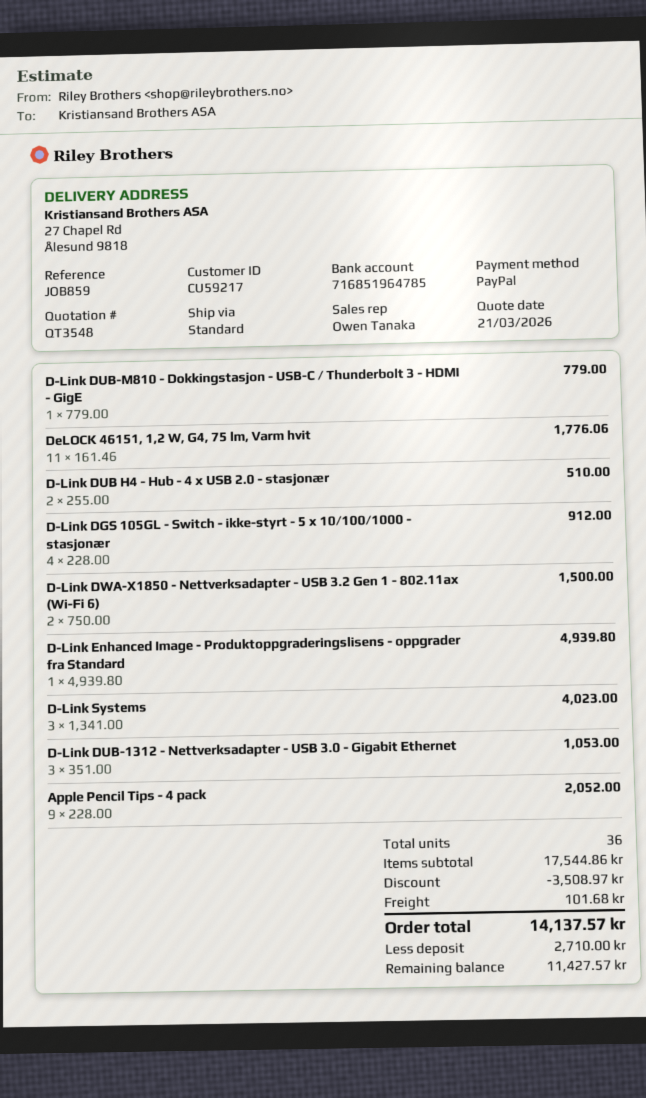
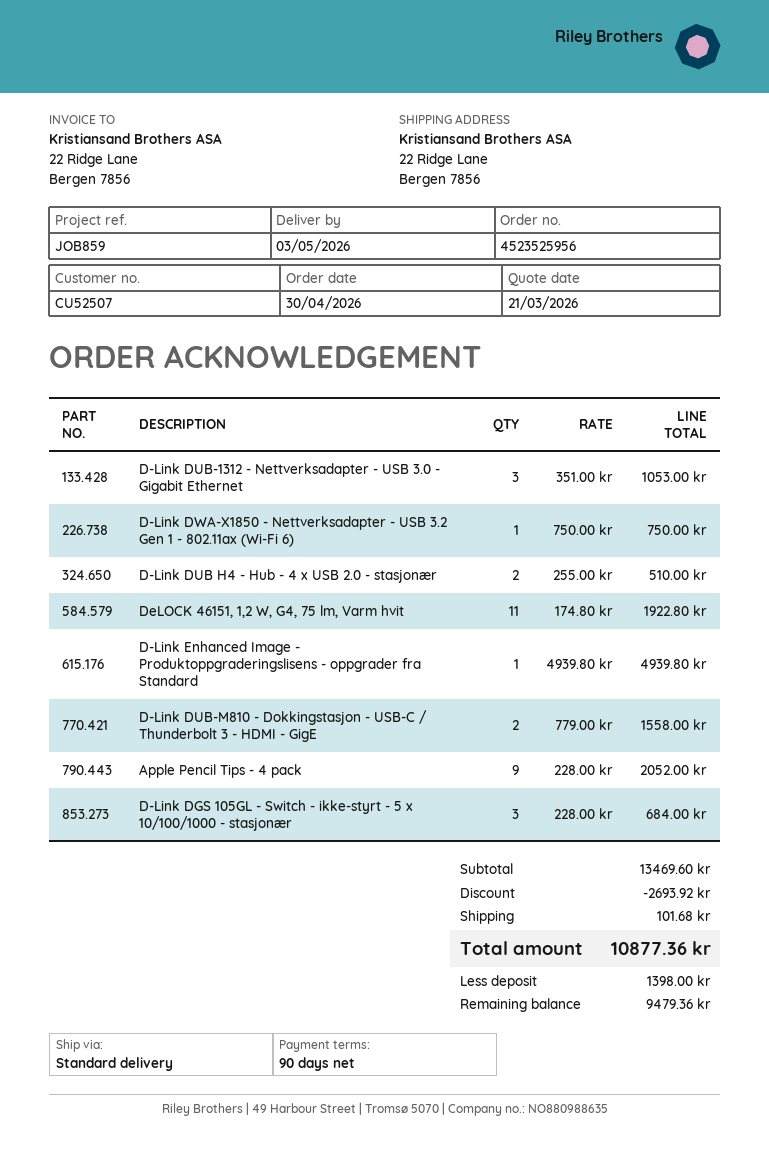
customer number: CU59217 -> CU52507
ship to: 27 Chapel Rd, Ålesund 9818 -> 22 Ridge Lane, Bergen 7856
D-Link DUB-M810 - Dokkingstasjon - USB-C / Thunderbolt 3 - HDMI - GigE: 1 x 779.00 = 779.00 -> 2 x 779.00 = 1558.00
DeLOCK 46151, 1,2 W, G4, 75 lm, Varm hvit: 11 x 161.46 = 1776.06 -> 11 x 174.80 = 1922.80
D-Link DGS 105GL - Switch - ikke-styrt - 5 x 10/100/1000 - stasjonær: 4 x 228.00 = 912.00 -> 3 x 228.00 = 684.00
D-Link DWA-X1850 - Nettverksadapter - USB 3.2 Gen 1 - 802.11ax (Wi-Fi 6): 2 x 750.00 = 1500.00 -> 1 x 750.00 = 750.00
D-Link Systems: 3 x 1341.00 = 4023.00 -> none
subtotal: 17544.86 -> 13469.60
discount: 3508.97 -> 2693.92
total: 14137.57 -> 10877.36
deposit: 2710.00 -> 1398.00
balance: 11427.57 -> 9479.36

